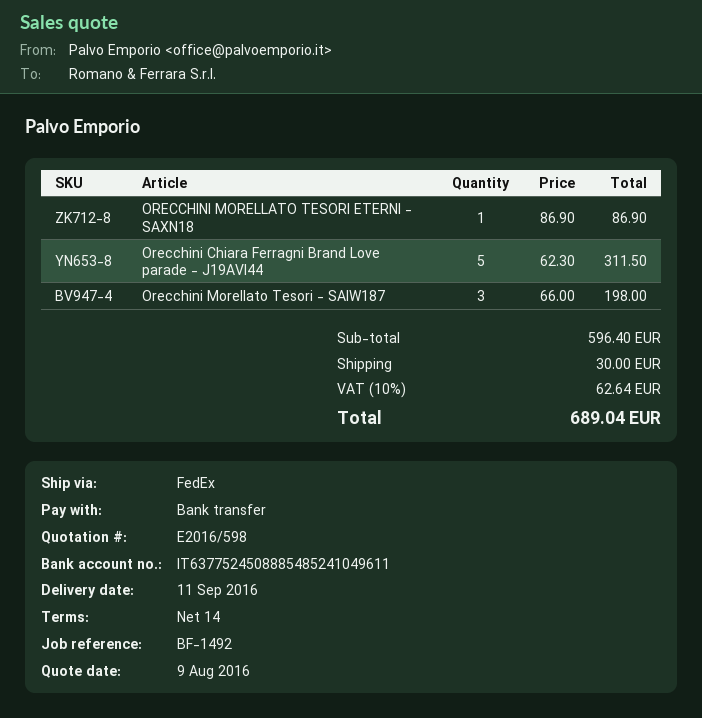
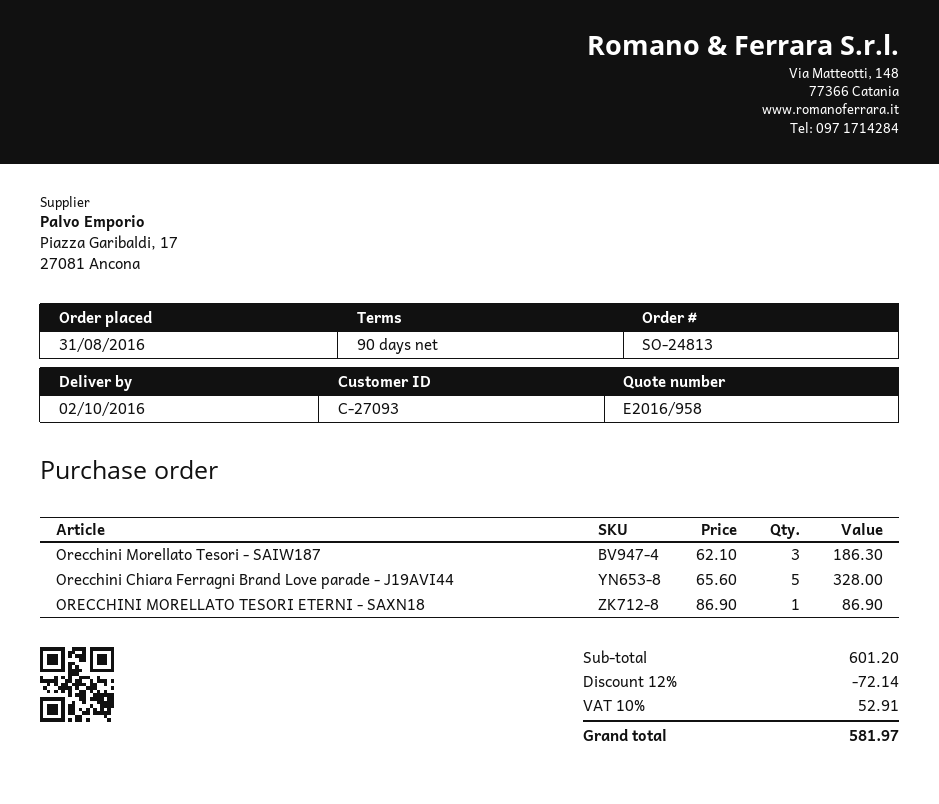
quote number: E2016/598 -> E2016/958
delivery date: 2016-09-11 -> 2016-10-02
payment terms: 14 days -> 90 days
Orecchini Chiara Ferragni Brand Love parade - J19AVI44: 5 x 62.30 = 311.50 -> 5 x 65.60 = 328.00
Orecchini Morellato Tesori - SAIW187: 3 x 66.00 = 198.00 -> 3 x 62.10 = 186.30
subtotal: 596.40 -> 601.20
discount: none -> 12% = 72.14
shipping: 30.00 -> none
tax: 10% = 62.64 -> 10% = 52.91
total: 689.04 -> 581.97

